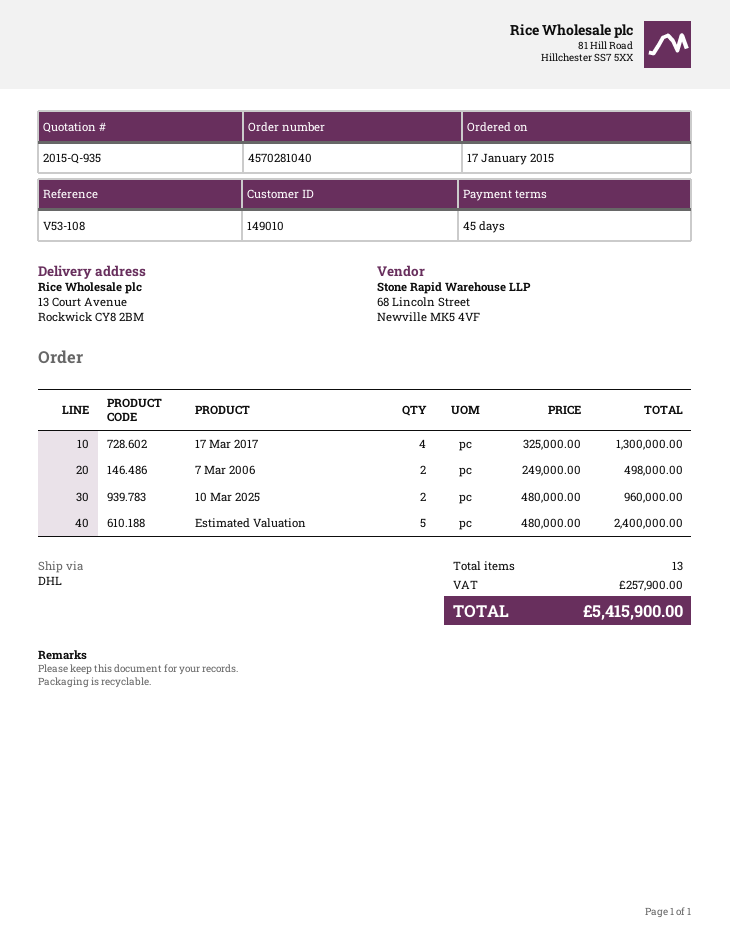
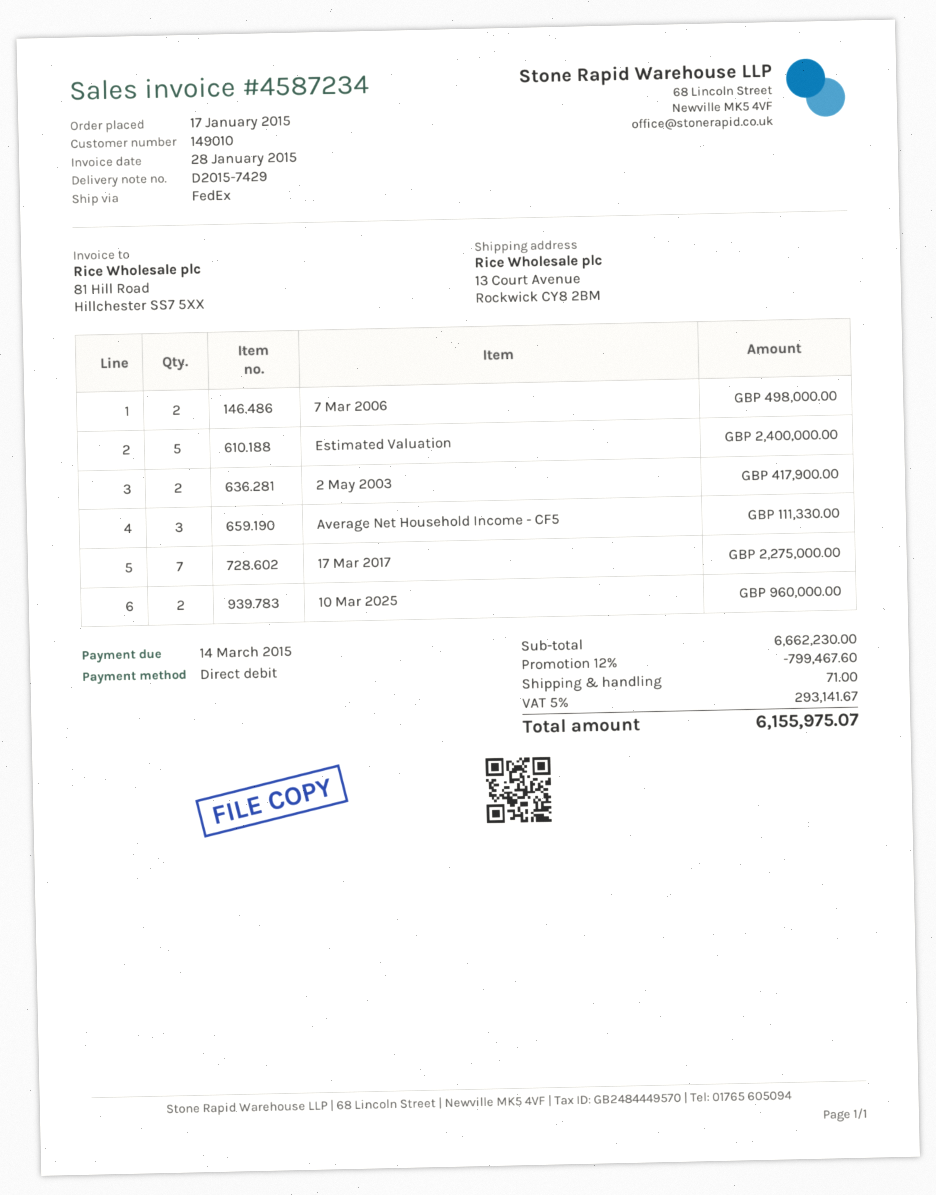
shipping method: DHL -> FedEx
17 Mar 2017: 4 for 1300000.00 -> 7 for 2275000.00
2 May 2003: none -> 2 for 417900.00
Average Net Household Income - CF5: none -> 3 for 111330.00
discount: none -> 12% = 799467.60
shipping: none -> 71.00
tax: 257900.00 -> 293141.67
total: 5415900.00 -> 6155975.07

